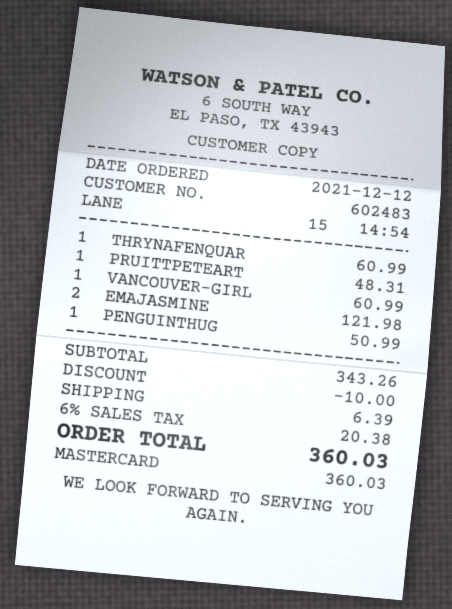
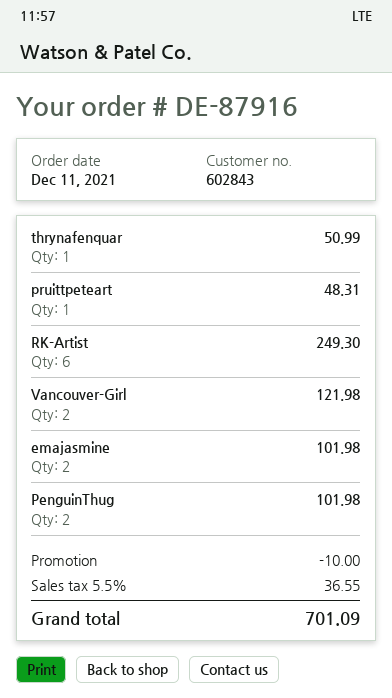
order date: 2021-12-12 -> 2021-12-11
customer number: 602483 -> 602843
THRYNAFENQUAR: 1 for 60.99 -> 1 for 50.99
VANCOUVER-GIRL: 1 for 60.99 -> 2 for 121.98
EMAJASMINE: 2 for 121.98 -> 2 for 101.98
PENGUINTHUG: 1 for 50.99 -> 2 for 101.98
RK-Artist: none -> 6 for 249.30
shipping: 6.39 -> none
tax: 6% = 20.38 -> 5.5% = 36.55
total: 360.03 -> 701.09

